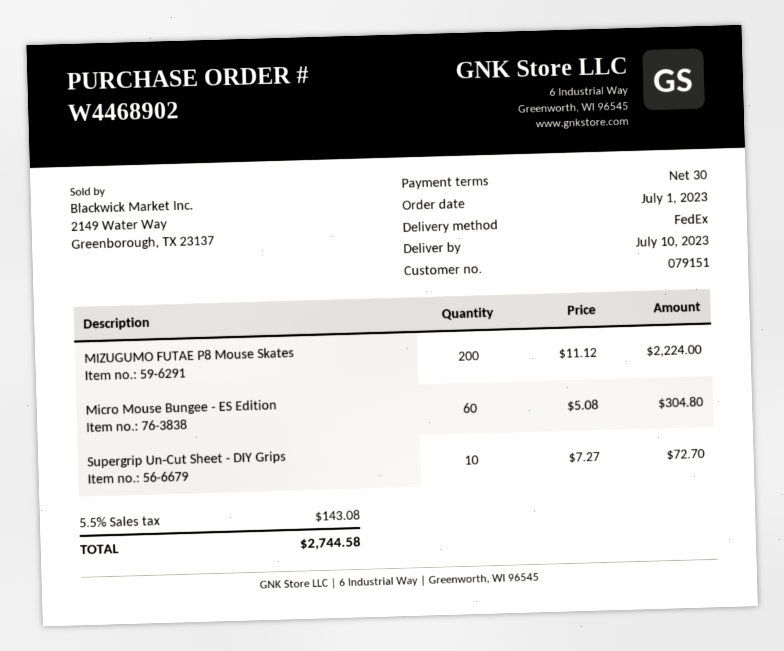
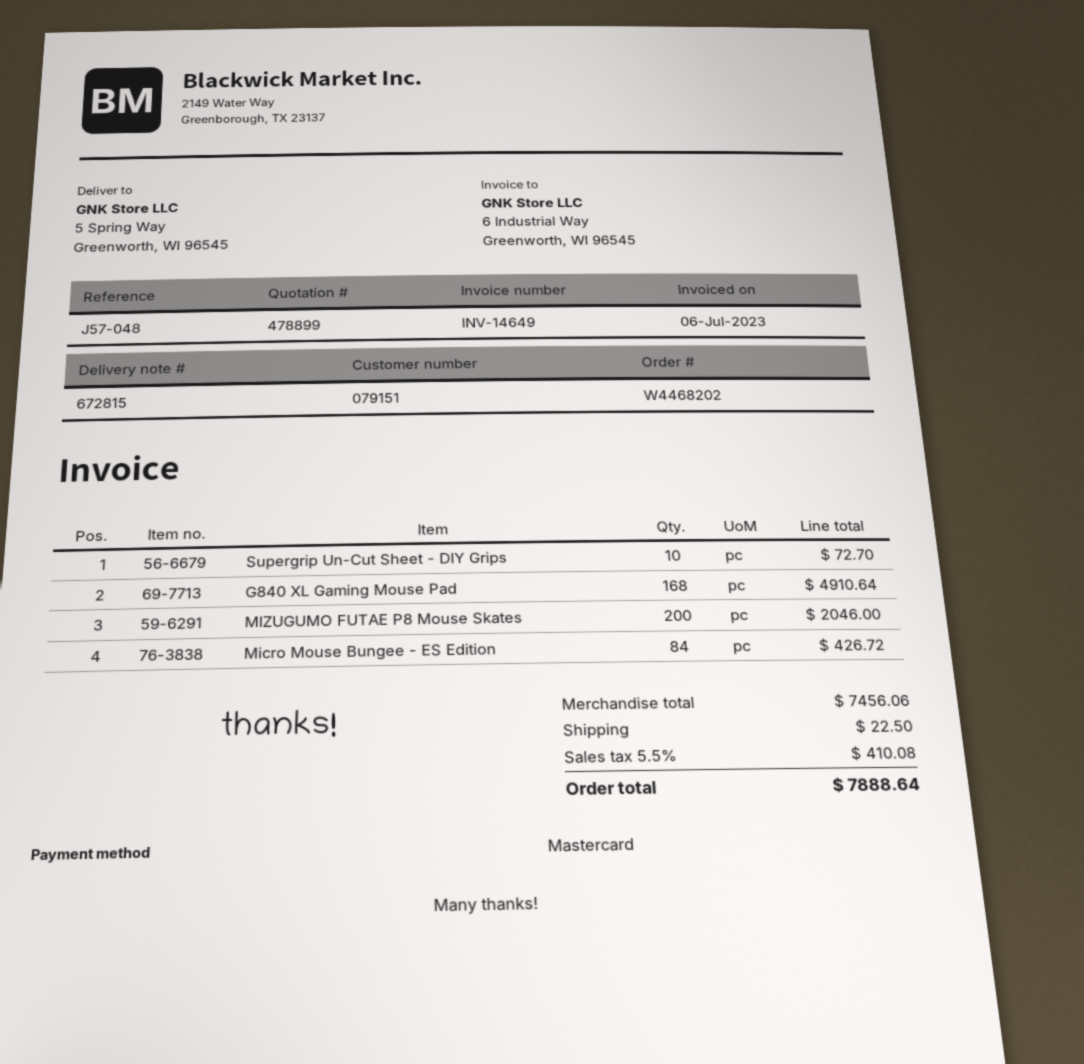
order number: W4468902 -> W4468202
MIZUGUMO FUTAE P8 Mouse Skates: 200 for 2224.00 -> 200 for 2046.00
Micro Mouse Bungee - ES Edition: 60 for 304.80 -> 84 for 426.72
G840 XL Gaming Mouse Pad: none -> 168 for 4910.64
shipping: none -> 22.50
tax: 5.5% = 143.08 -> 5.5% = 410.08
total: 2744.58 -> 7888.64

